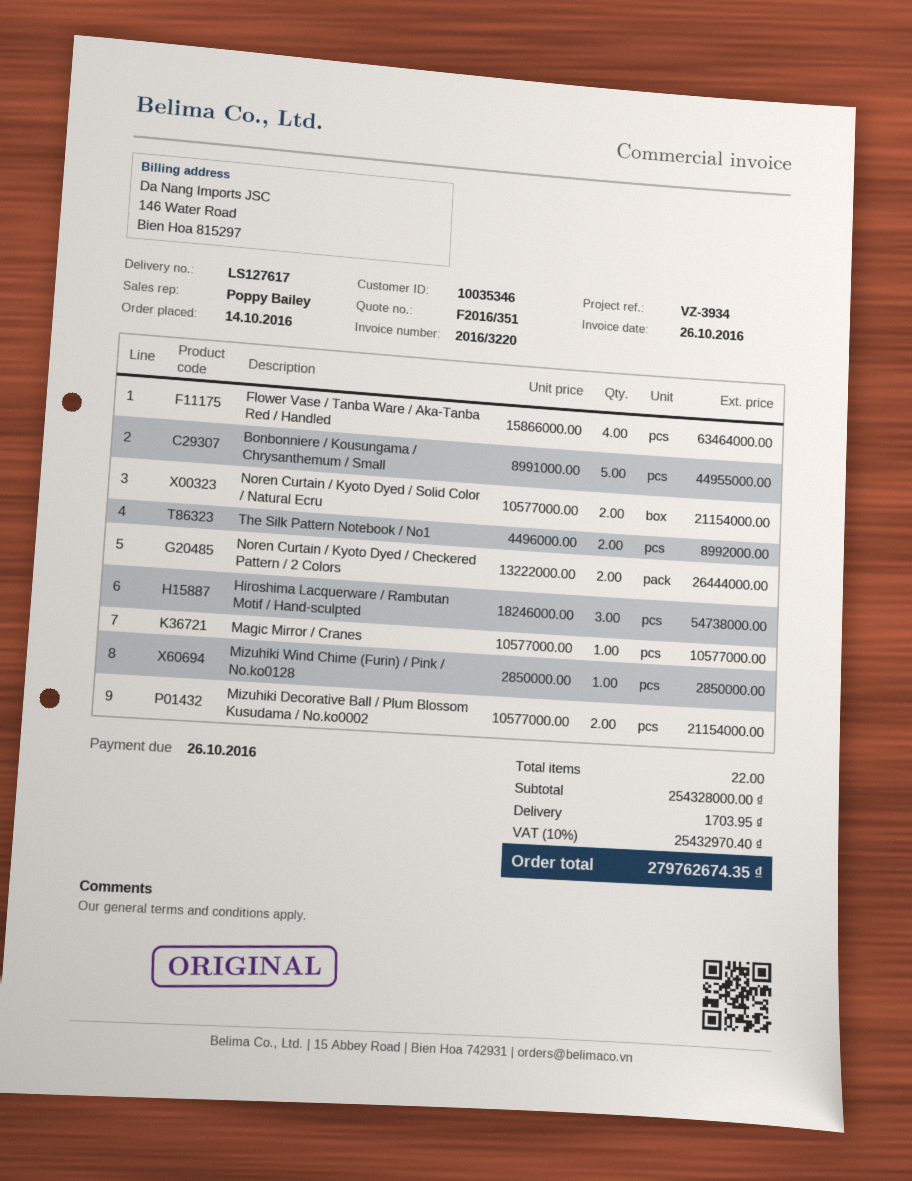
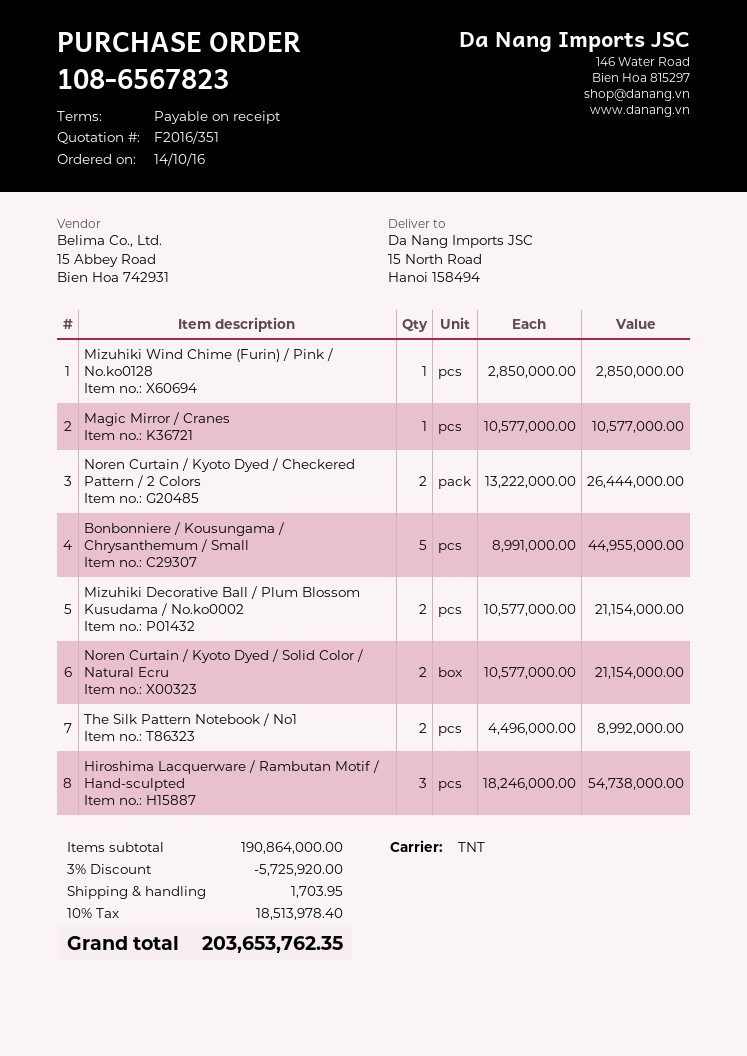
Flower Vase / Tanba Ware / Aka-Tanba Red / Handled: 4 x 15866000.00 = 63464000.00 -> none
subtotal: 254328000.00 -> 190864000.00
discount: none -> 3% = 5725920.00
tax: 10% = 25432970.40 -> 10% = 18513978.40
total: 279762674.35 -> 203653762.35

